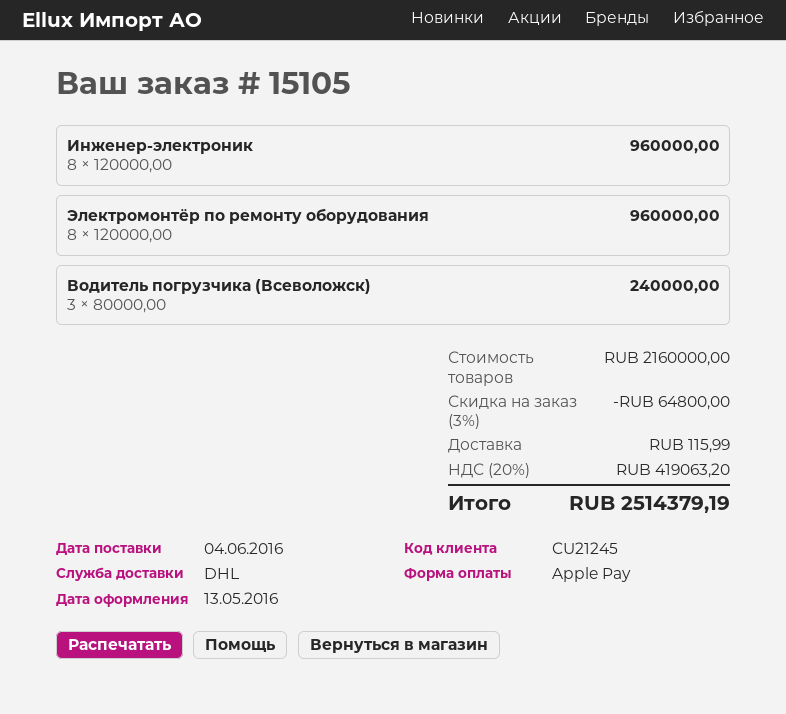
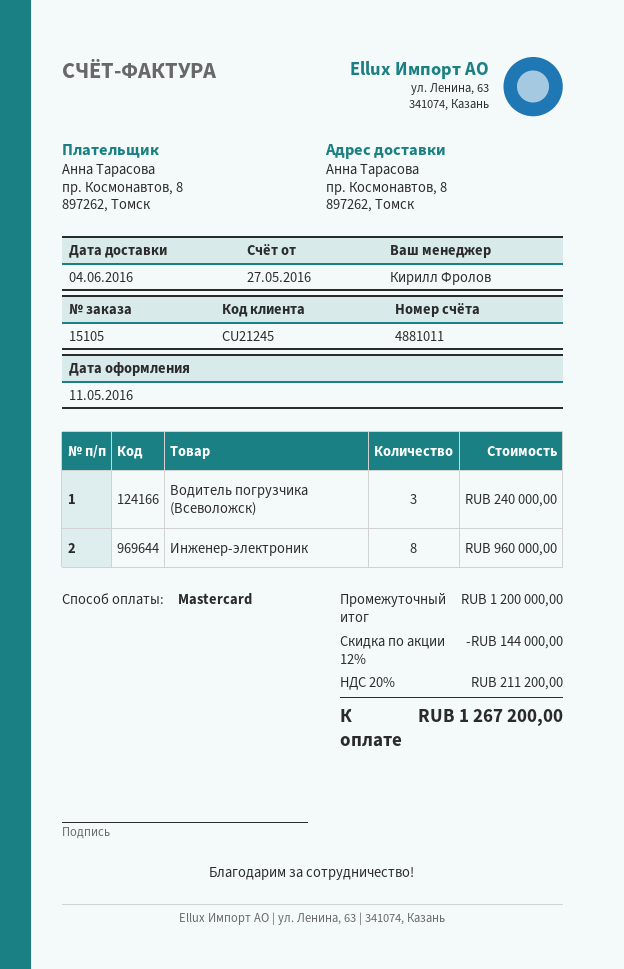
order date: 2016-05-13 -> 2016-05-11
payment method: Apple Pay -> Mastercard
Электромонтёр по ремонту оборудования: 8 for 960000.00 -> none
subtotal: 2160000.00 -> 1200000.00
discount: 3% = 64800.00 -> 12% = 144000.00
shipping: 115.99 -> none
tax: 20% = 419063.20 -> 20% = 211200.00
total: 2514379.19 -> 1267200.00

